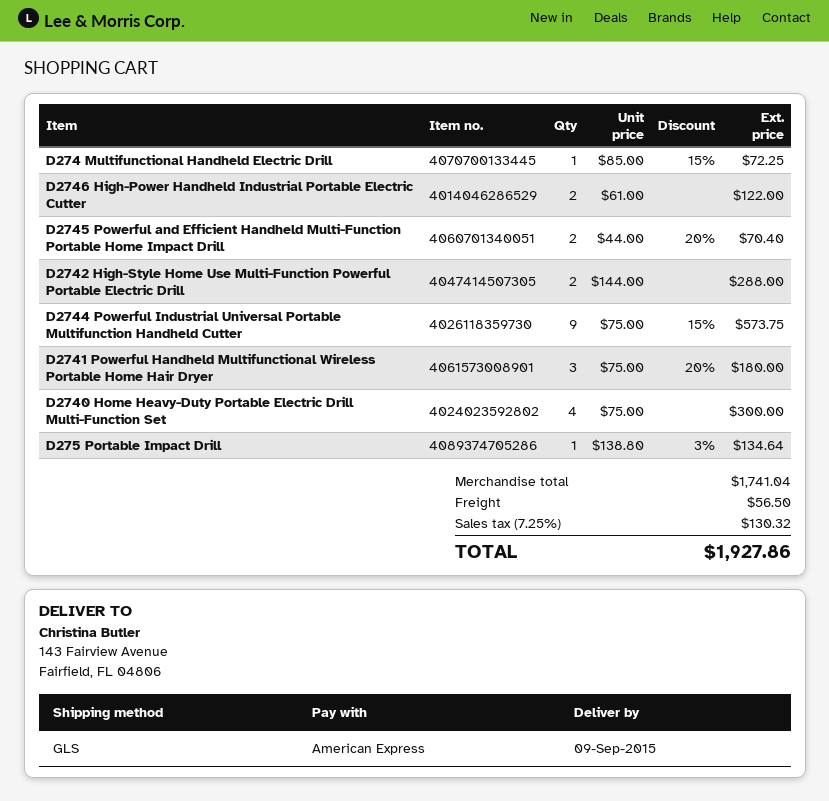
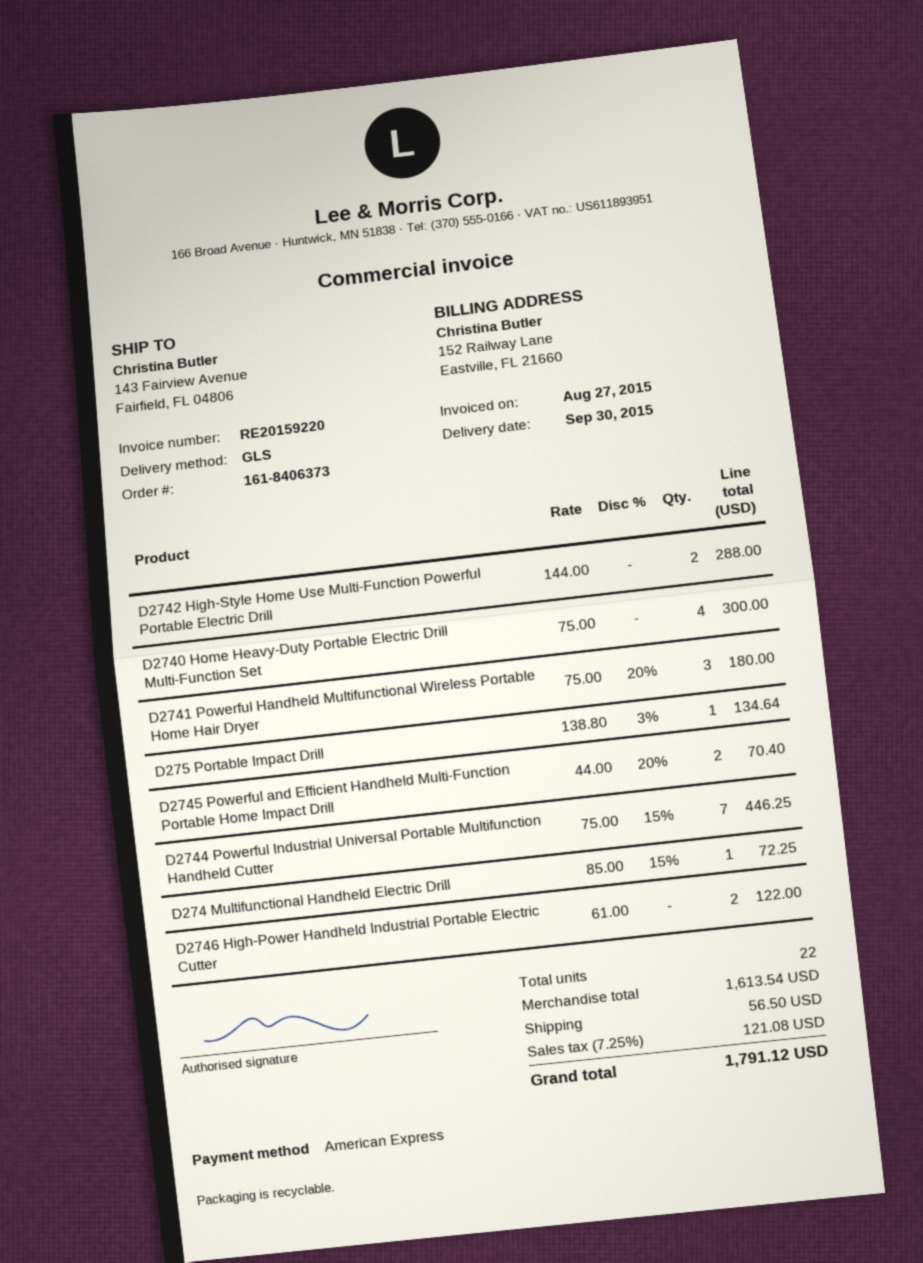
delivery date: 2015-09-09 -> 2015-09-30
D2744 Powerful Industrial Universal Portable Multifunction Handheld Cutter: 9 x 75.00 - 15% = 573.75 -> 7 x 75.00 - 15% = 446.25
subtotal: 1741.04 -> 1613.54
tax: 7.25% = 130.32 -> 7.25% = 121.08
total: 1927.86 -> 1791.12

